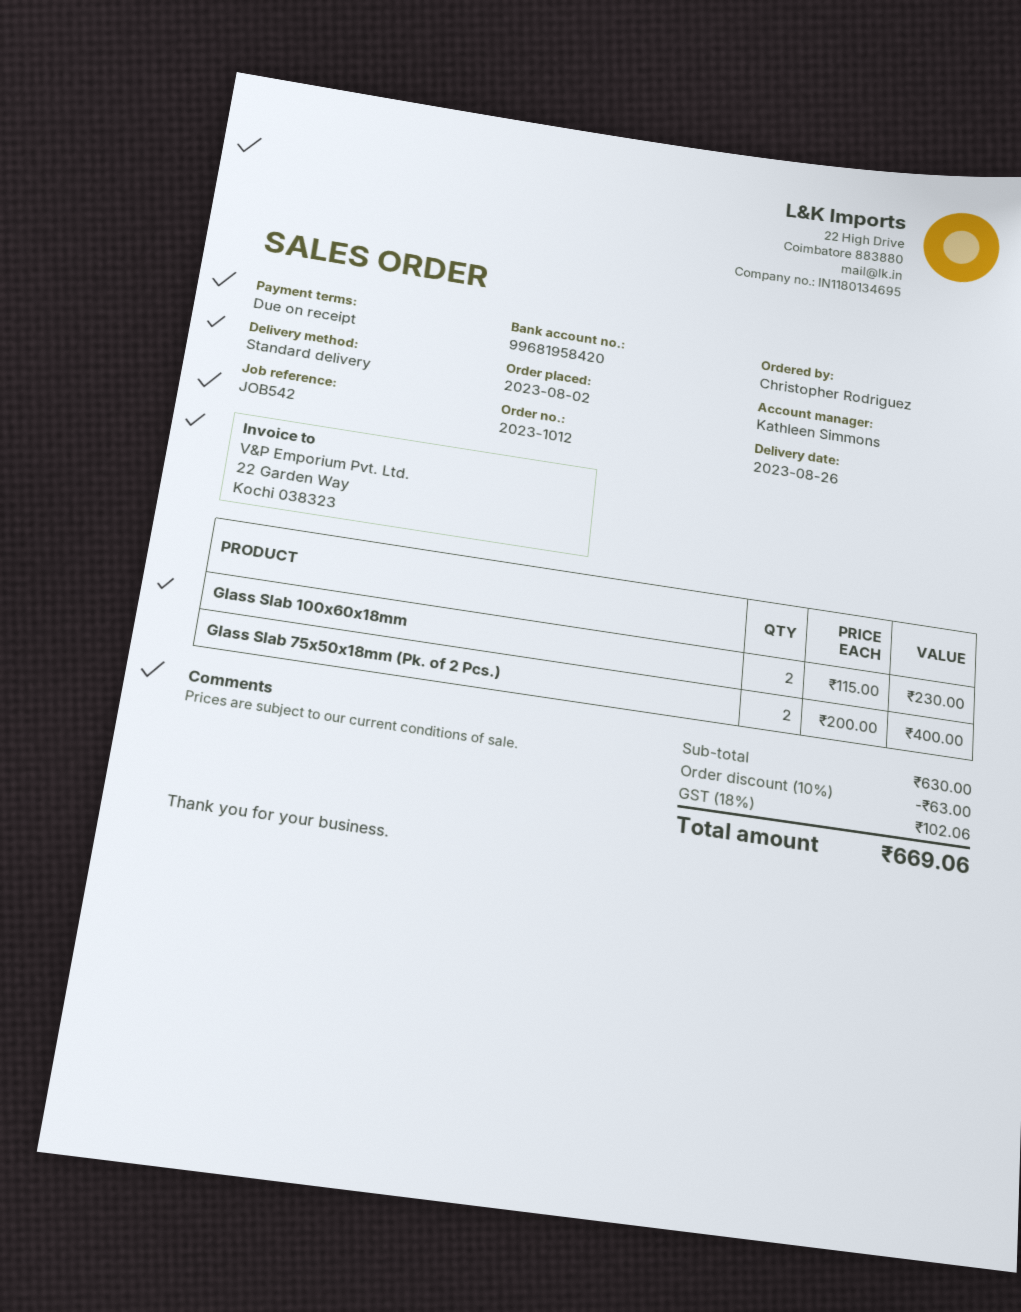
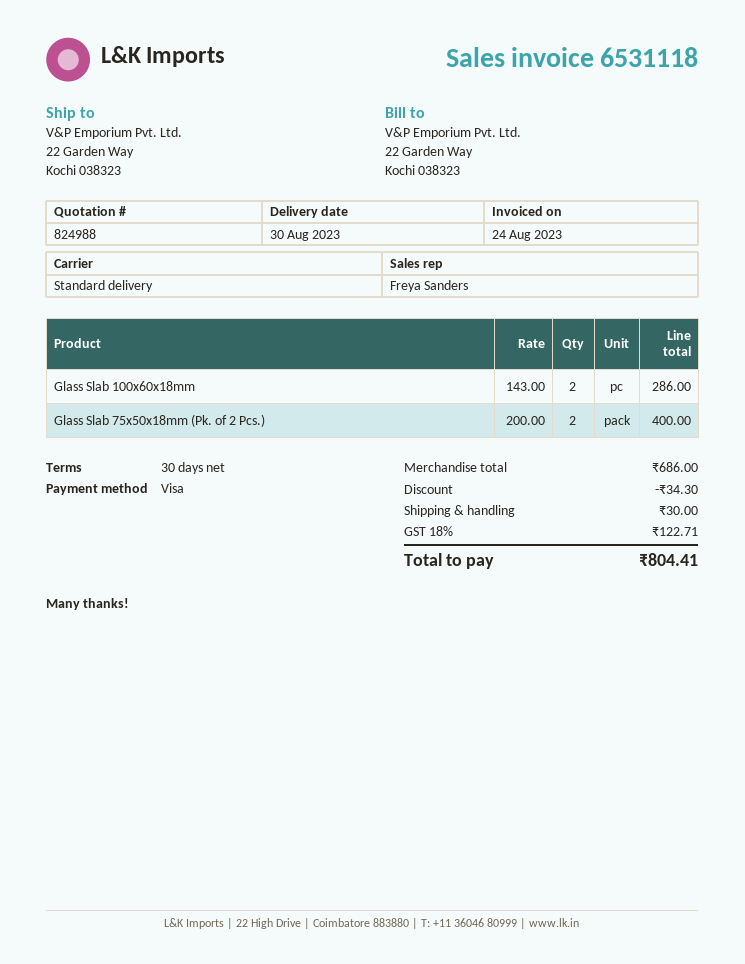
delivery date: 2023-08-26 -> 2023-08-30
payment terms: on receipt -> 30 days
sales rep: Kathleen Simmons -> Freya Sanders
Glass Slab 100x60x18mm: 2 x 115.00 = 230.00 -> 2 x 143.00 = 286.00
subtotal: 630.00 -> 686.00
discount: 63.00 -> 34.30
shipping: none -> 30.00
tax: 18% = 102.06 -> 18% = 122.71
total: 669.06 -> 804.41

